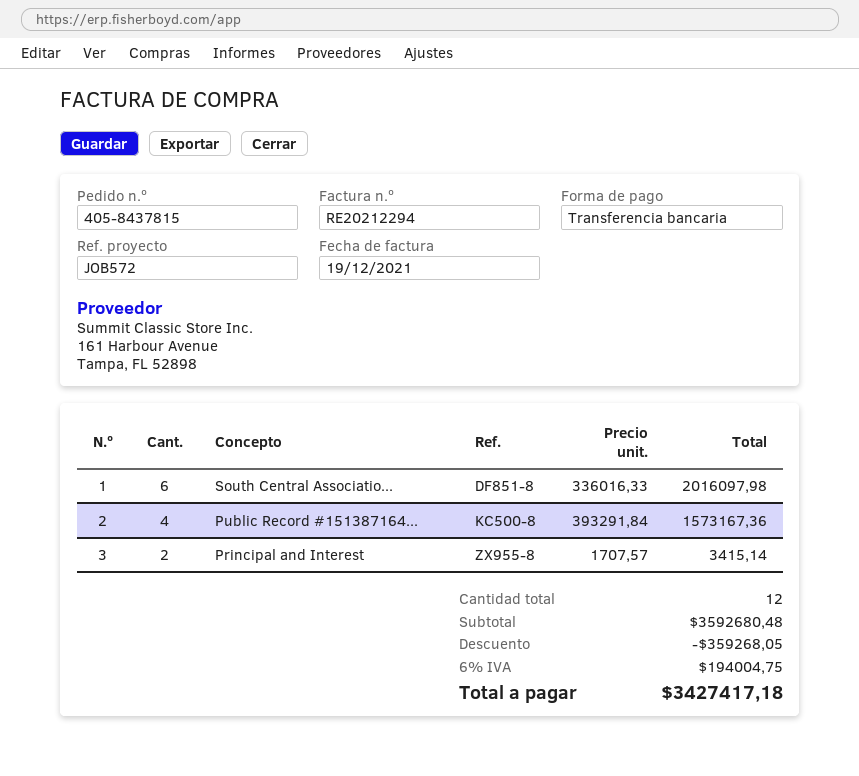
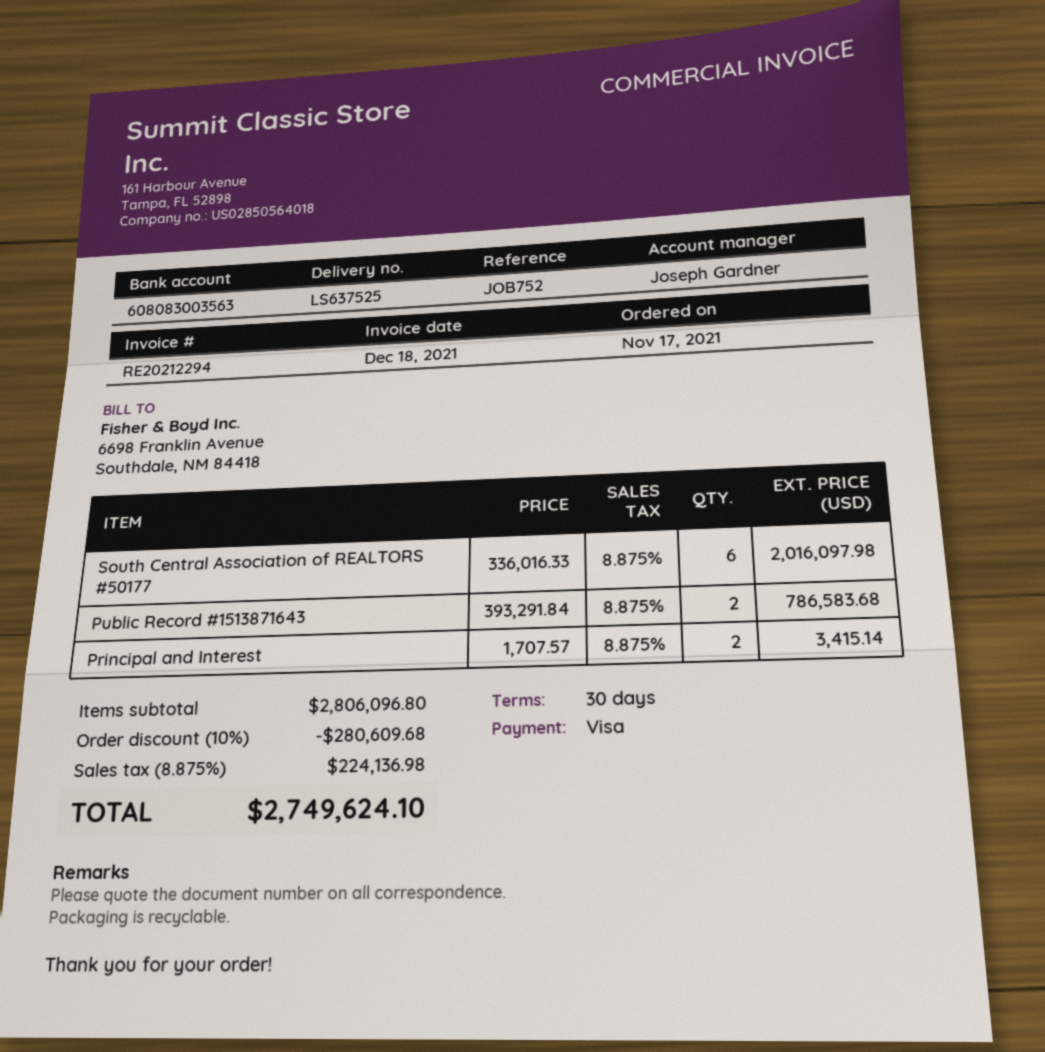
invoice date: 2021-12-19 -> 2021-12-18
reference: JOB572 -> JOB752
payment method: bank transfer -> Visa
Public Record #151387164...: 4 x 393291.84 = 1573167.36 -> 2 x 393291.84 = 786583.68
subtotal: 3592680.48 -> 2806096.80
discount: 359268.05 -> 280609.68
tax: 6% = 194004.75 -> 8.875% = 224136.98
total: 3427417.18 -> 2749624.10

